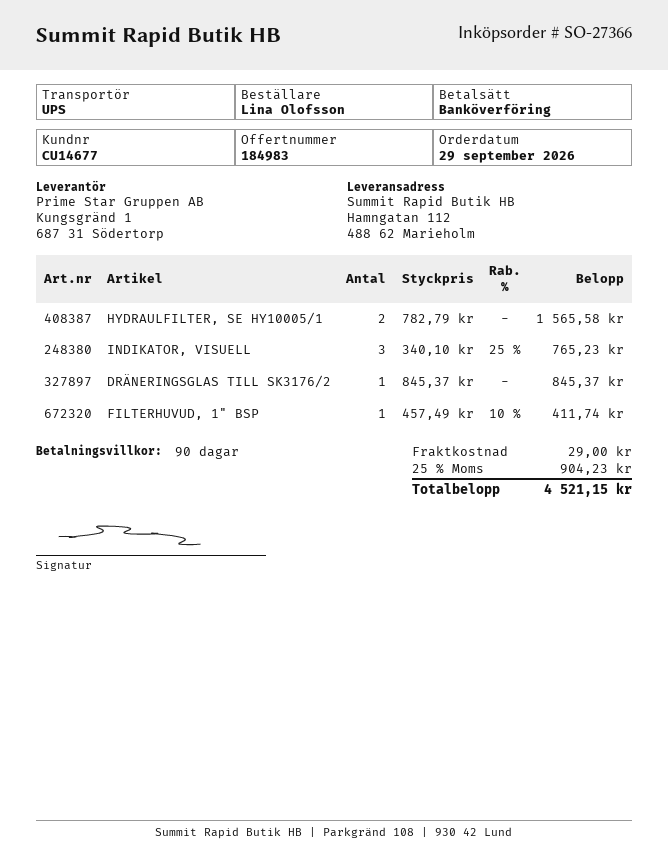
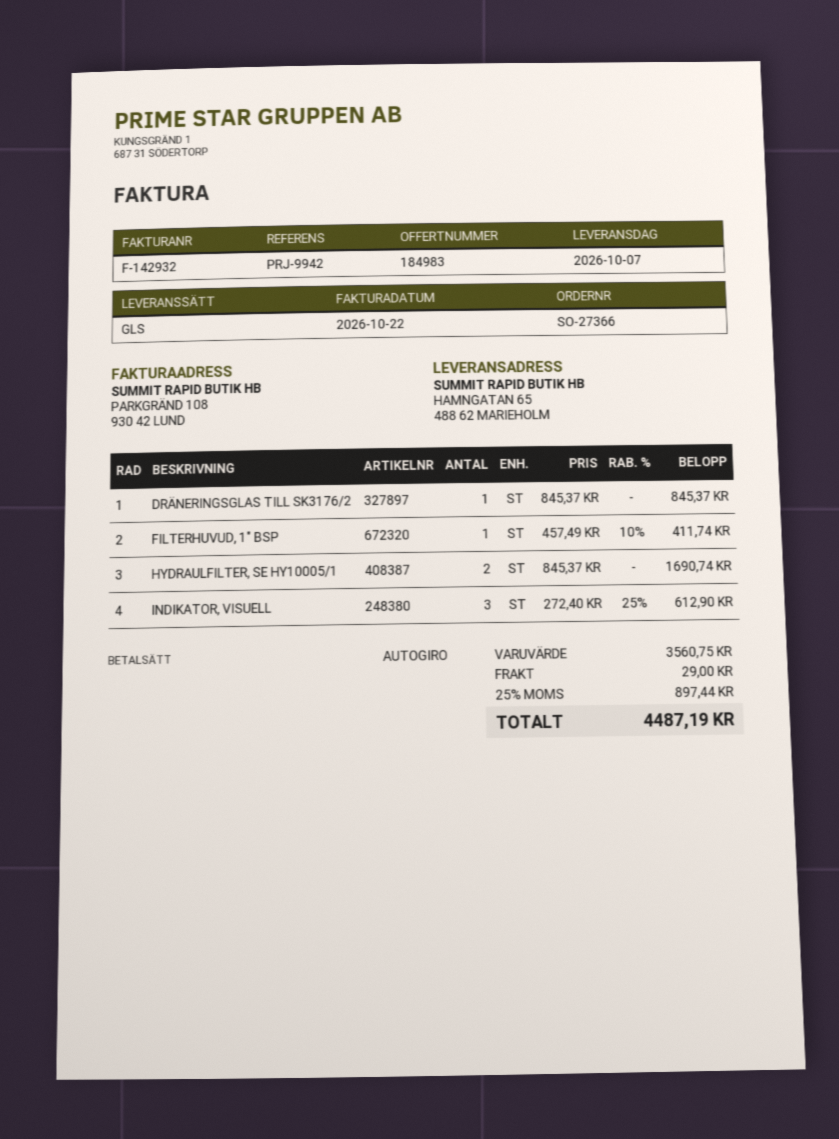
payment method: bank transfer -> direct debit
shipping method: UPS -> GLS
ship to: Hamngatan 112, 488 62 Marieholm -> HAMNGATAN 65, 488 62 MARIEHOLM
HYDRAULFILTER, SE HY10005/1: 2 x 782.79 = 1565.58 -> 2 x 845.37 = 1690.74
INDIKATOR, VISUELL: 3 x 340.10 - 25% = 765.23 -> 3 x 272.40 - 25% = 612.90
tax: 25% = 904.23 -> 25% = 897.44
total: 4521.15 -> 4487.19

